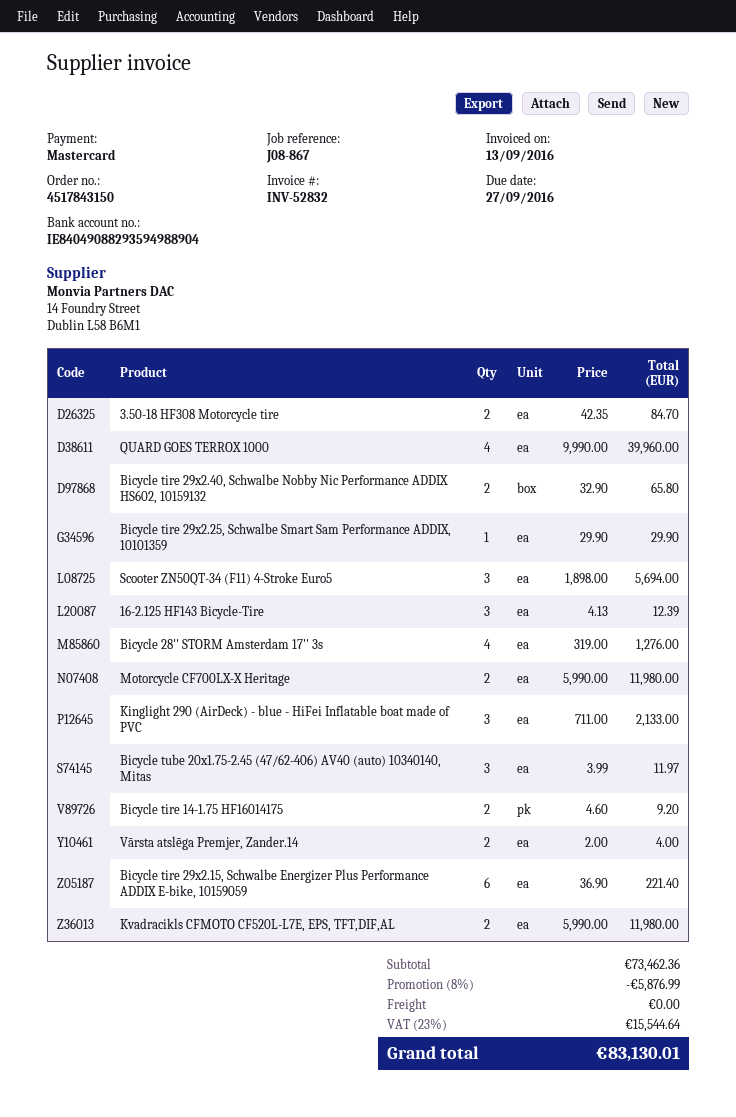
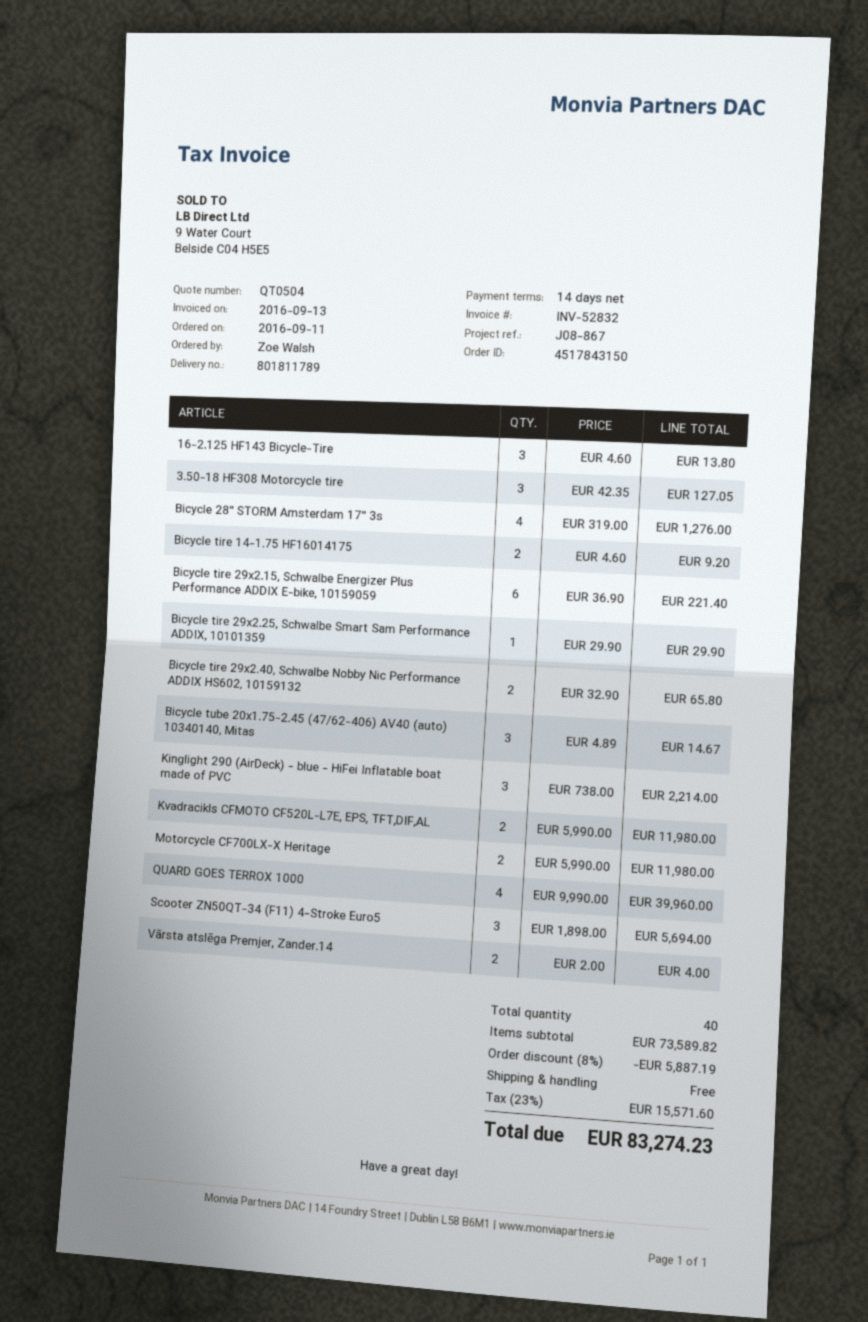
3.50-18 HF308 Motorcycle tire: 2 x 42.35 = 84.70 -> 3 x 42.35 = 127.05
16-2.125 HF143 Bicycle-Tire: 3 x 4.13 = 12.39 -> 3 x 4.60 = 13.80
Kinglight 290 (AirDeck) - blue - HiFei Inflatable boat made of PVC: 3 x 711.00 = 2133.00 -> 3 x 738.00 = 2214.00
Bicycle tube 20x1.75-2.45 (47/62-406) AV40 (auto) 10340140, Mitas: 3 x 3.99 = 11.97 -> 3 x 4.89 = 14.67
subtotal: 73462.36 -> 73589.82
discount: 8% = 5876.99 -> 8% = 5887.19
tax: 23% = 15544.64 -> 23% = 15571.60
total: 83130.01 -> 83274.23

